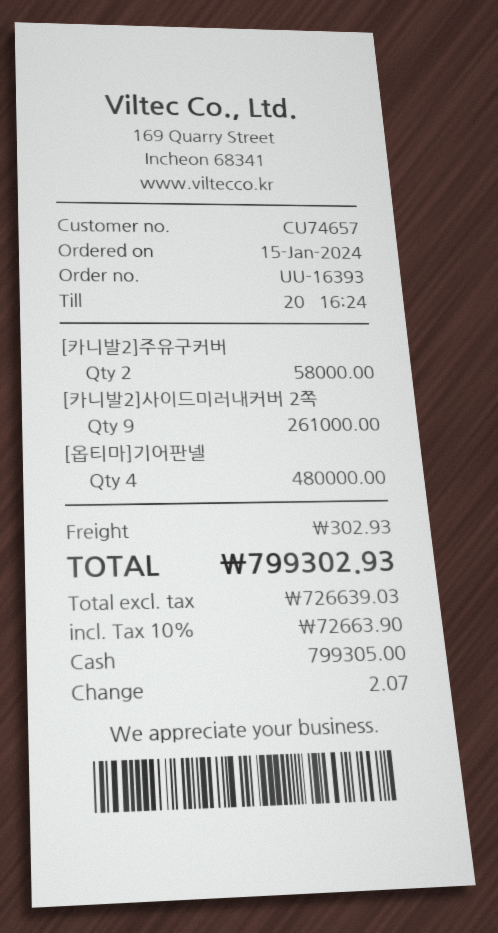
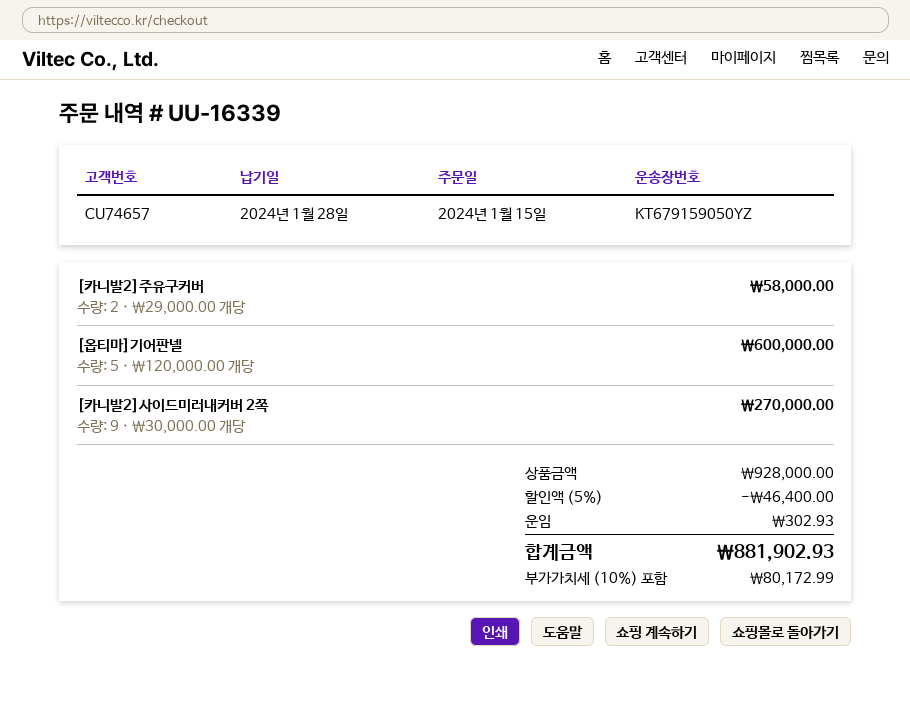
order number: UU-16393 -> UU-16339
[카니발2]사이드미러내커버 2쪽: 9 for 261000.00 -> 9 for 270000.00
[옵티마]기어판넬: 4 for 480000.00 -> 5 for 600000.00
discount: none -> 5% = 46400.00
tax: 10% = 72663.90 -> 10% = 80172.99
total: 799302.93 -> 881902.93

